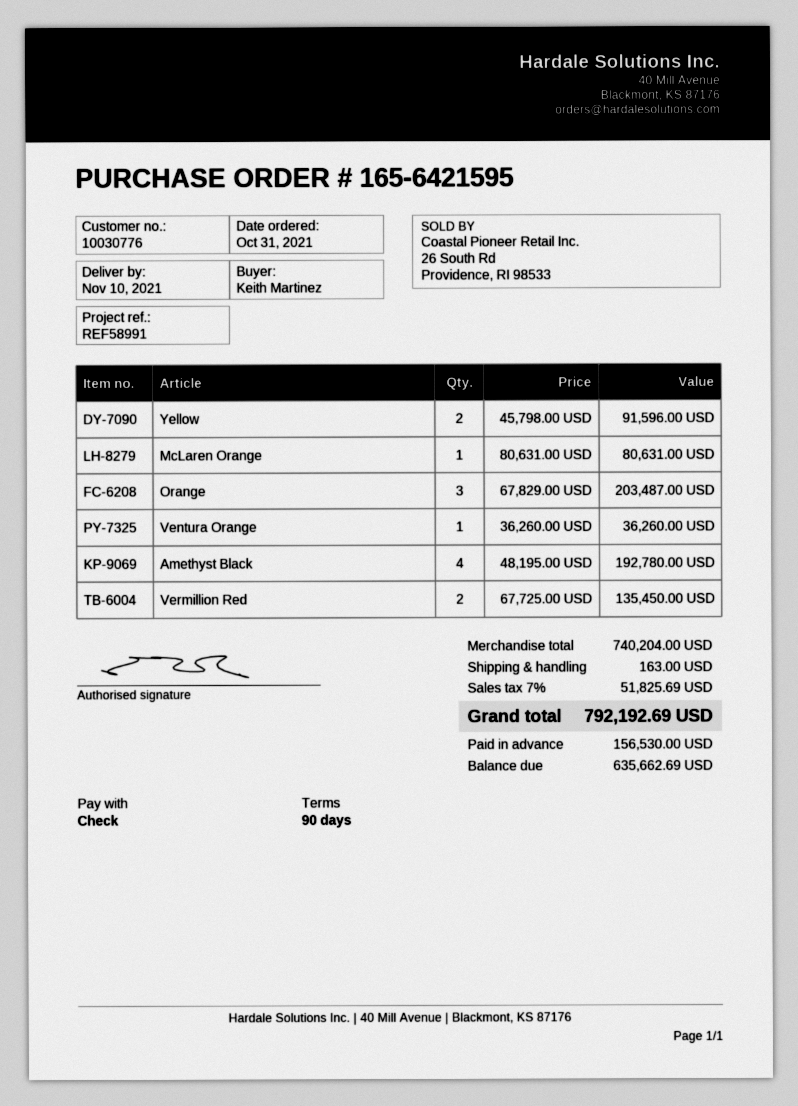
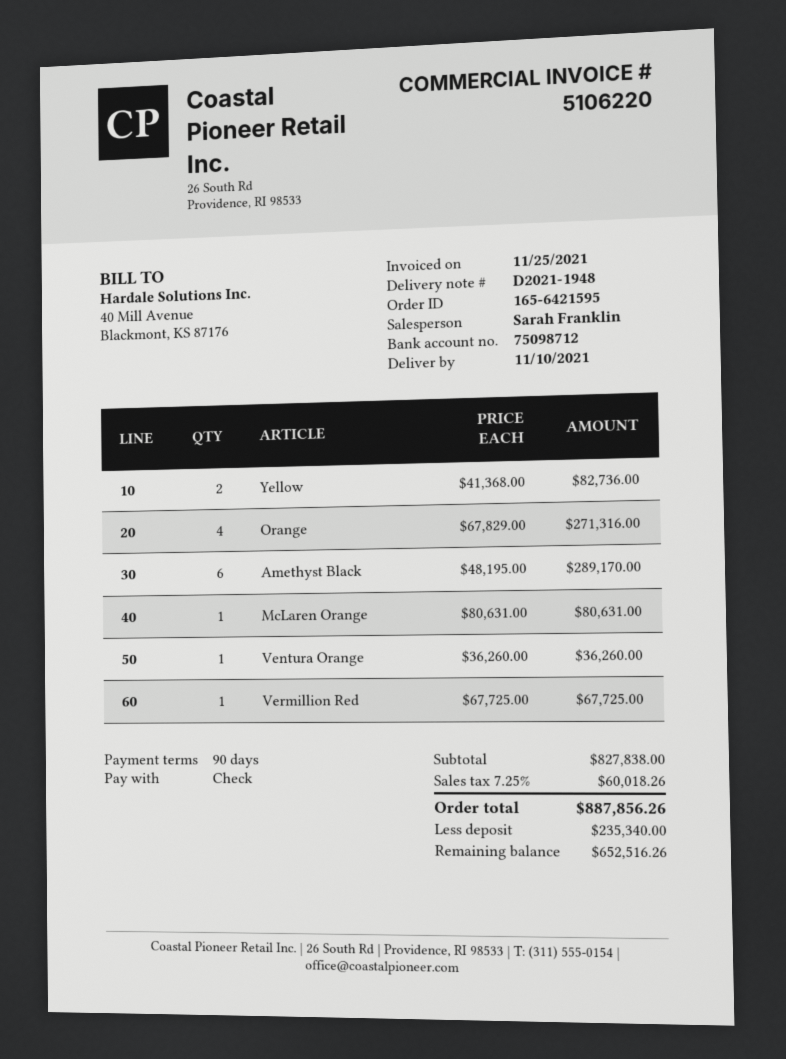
Yellow: 2 x 45798.00 = 91596.00 -> 2 x 41368.00 = 82736.00
Orange: 3 x 67829.00 = 203487.00 -> 4 x 67829.00 = 271316.00
Amethyst Black: 4 x 48195.00 = 192780.00 -> 6 x 48195.00 = 289170.00
Vermillion Red: 2 x 67725.00 = 135450.00 -> 1 x 67725.00 = 67725.00
subtotal: 740204.00 -> 827838.00
shipping: 163.00 -> none
tax: 7% = 51825.69 -> 7.25% = 60018.26
total: 792192.69 -> 887856.26
deposit: 156530.00 -> 235340.00
balance: 635662.69 -> 652516.26

